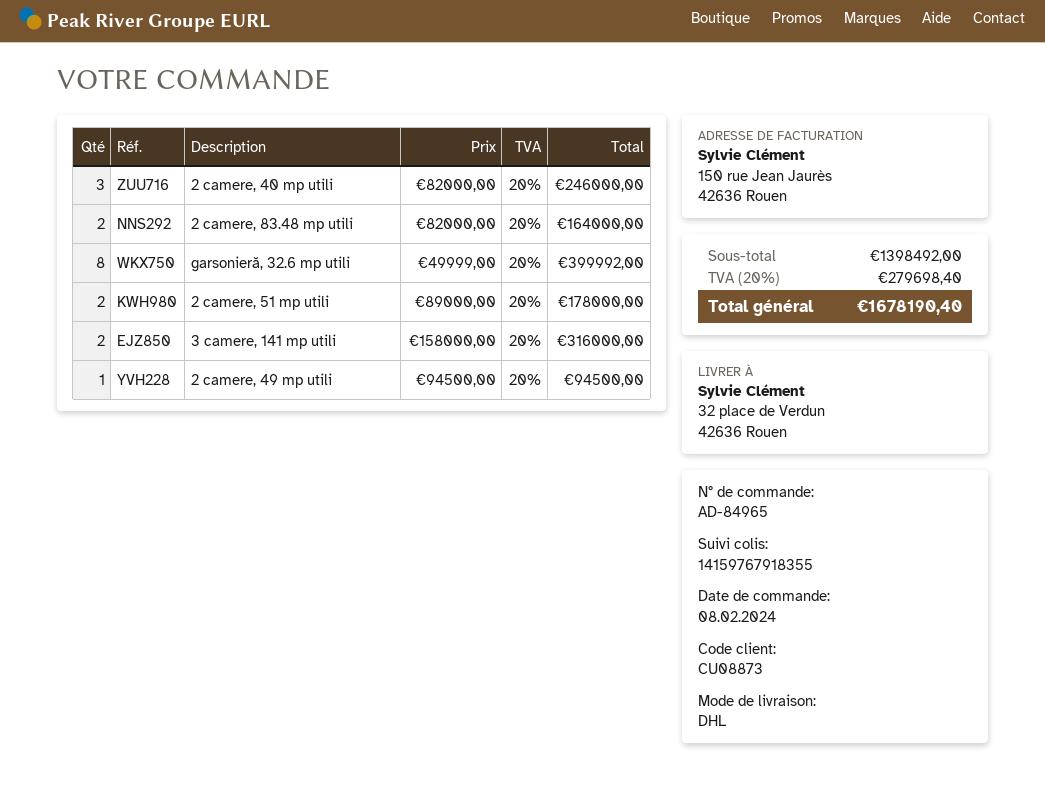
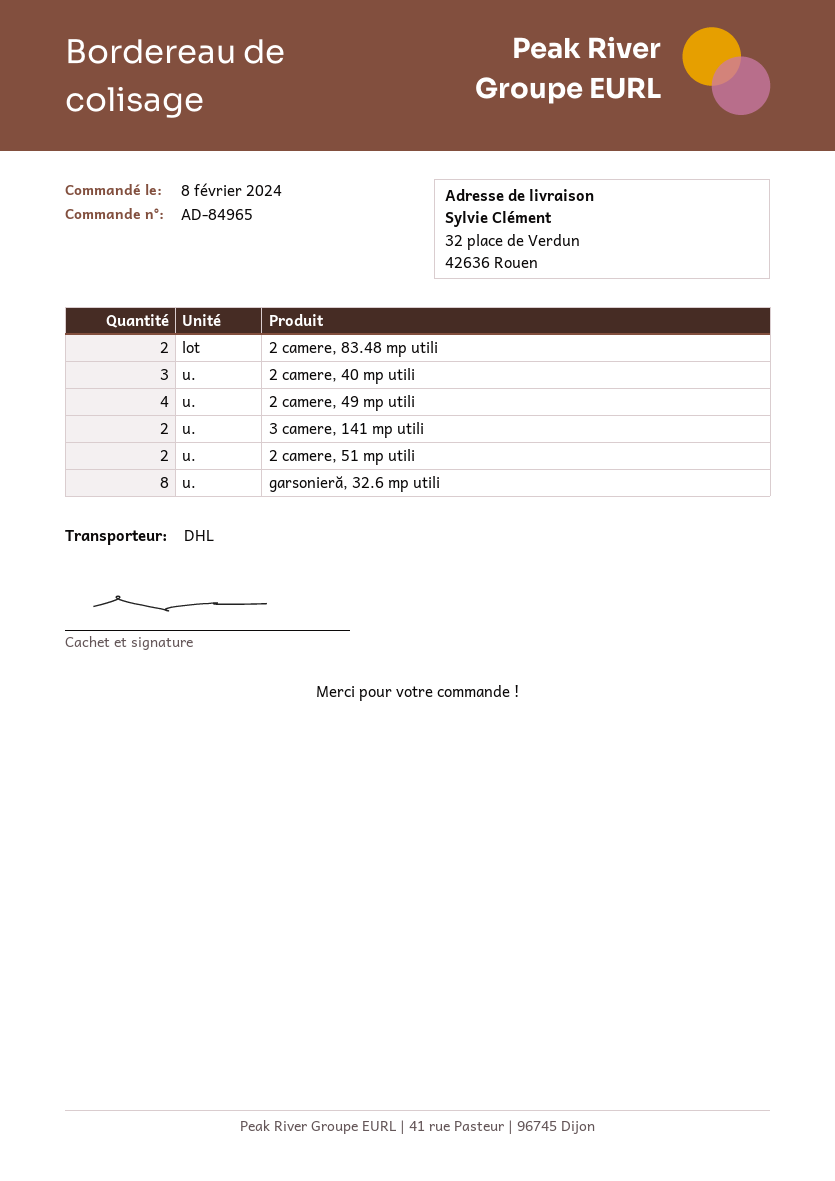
2 camere, 49 mp utili: 1 -> 4

